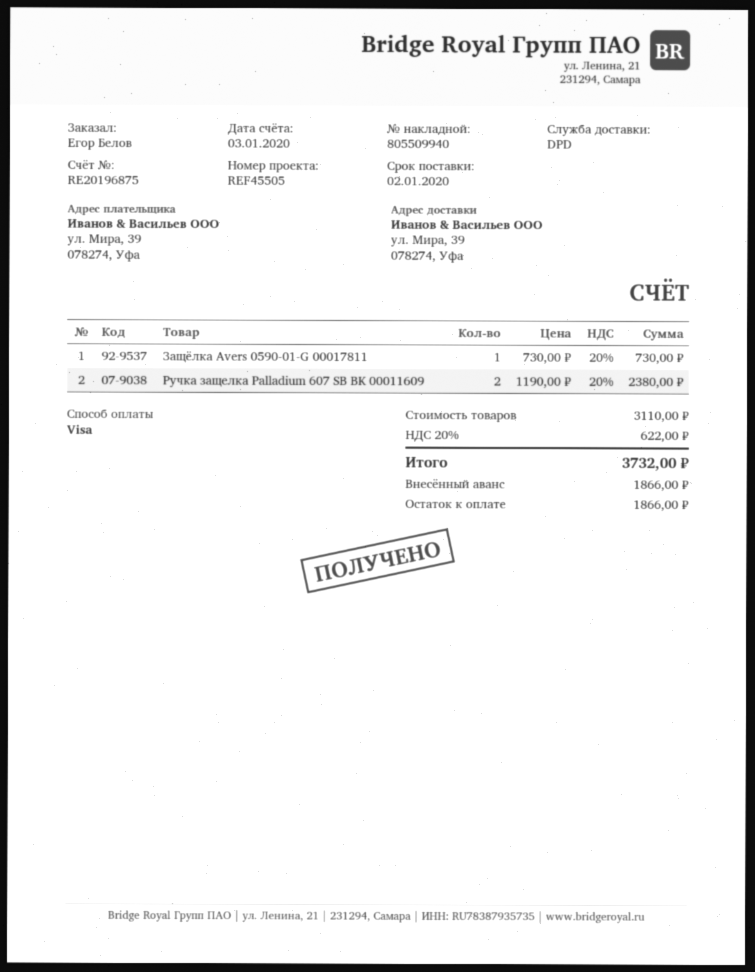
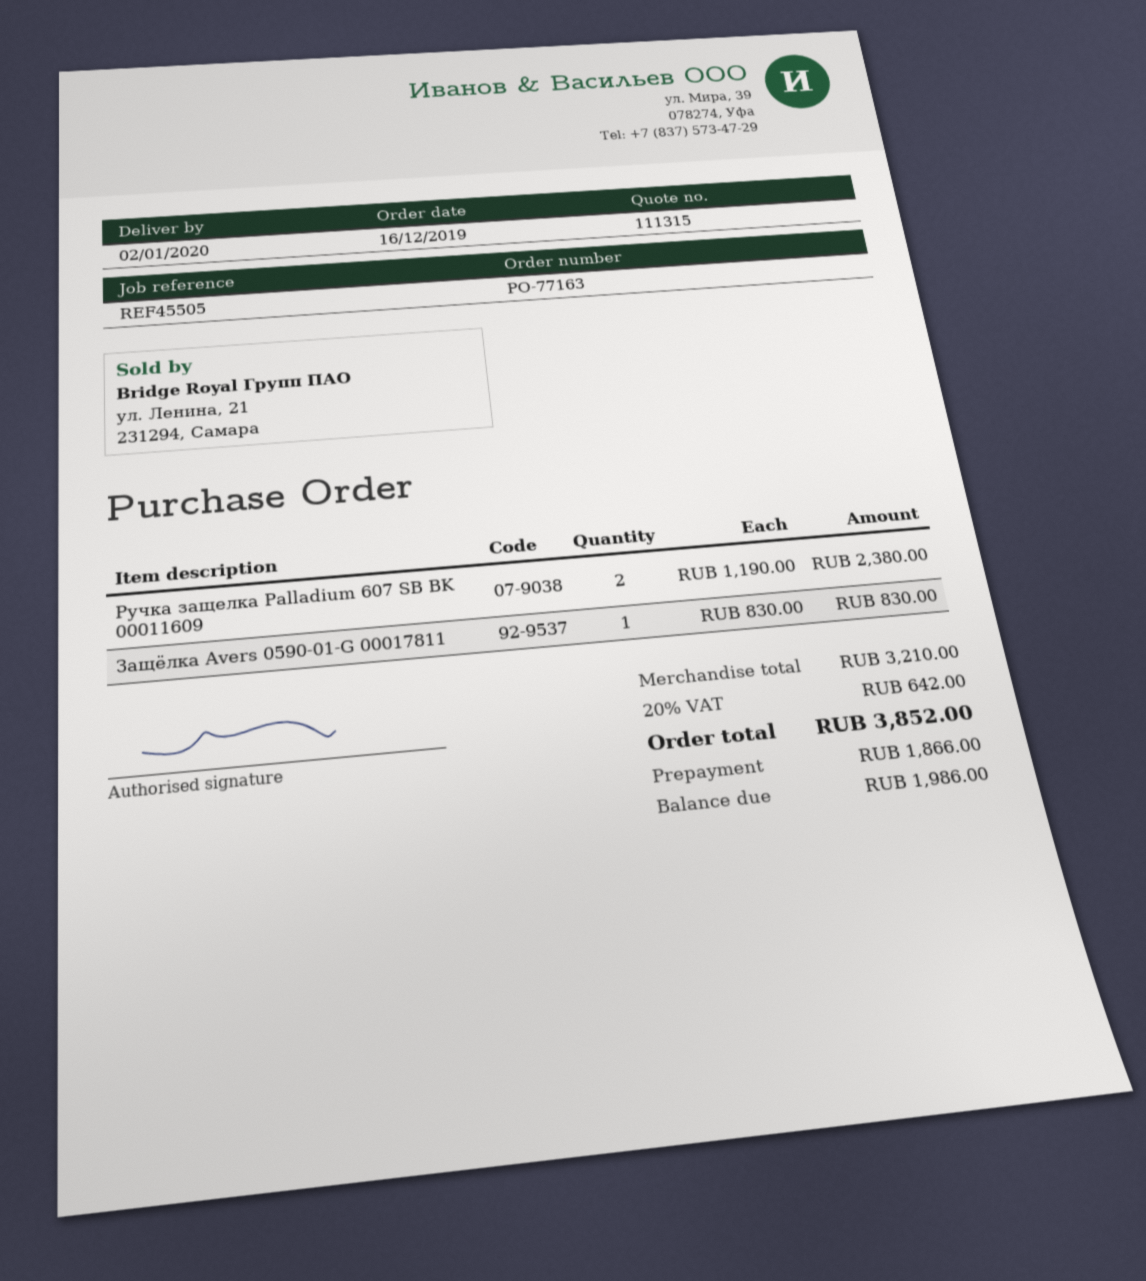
Защёлка Avers 0590-01-G 00017811: 1 x 730.00 = 730.00 -> 1 x 830.00 = 830.00
subtotal: 3110.00 -> 3210.00
tax: 20% = 622.00 -> 20% = 642.00
total: 3732.00 -> 3852.00
balance: 1866.00 -> 1986.00

